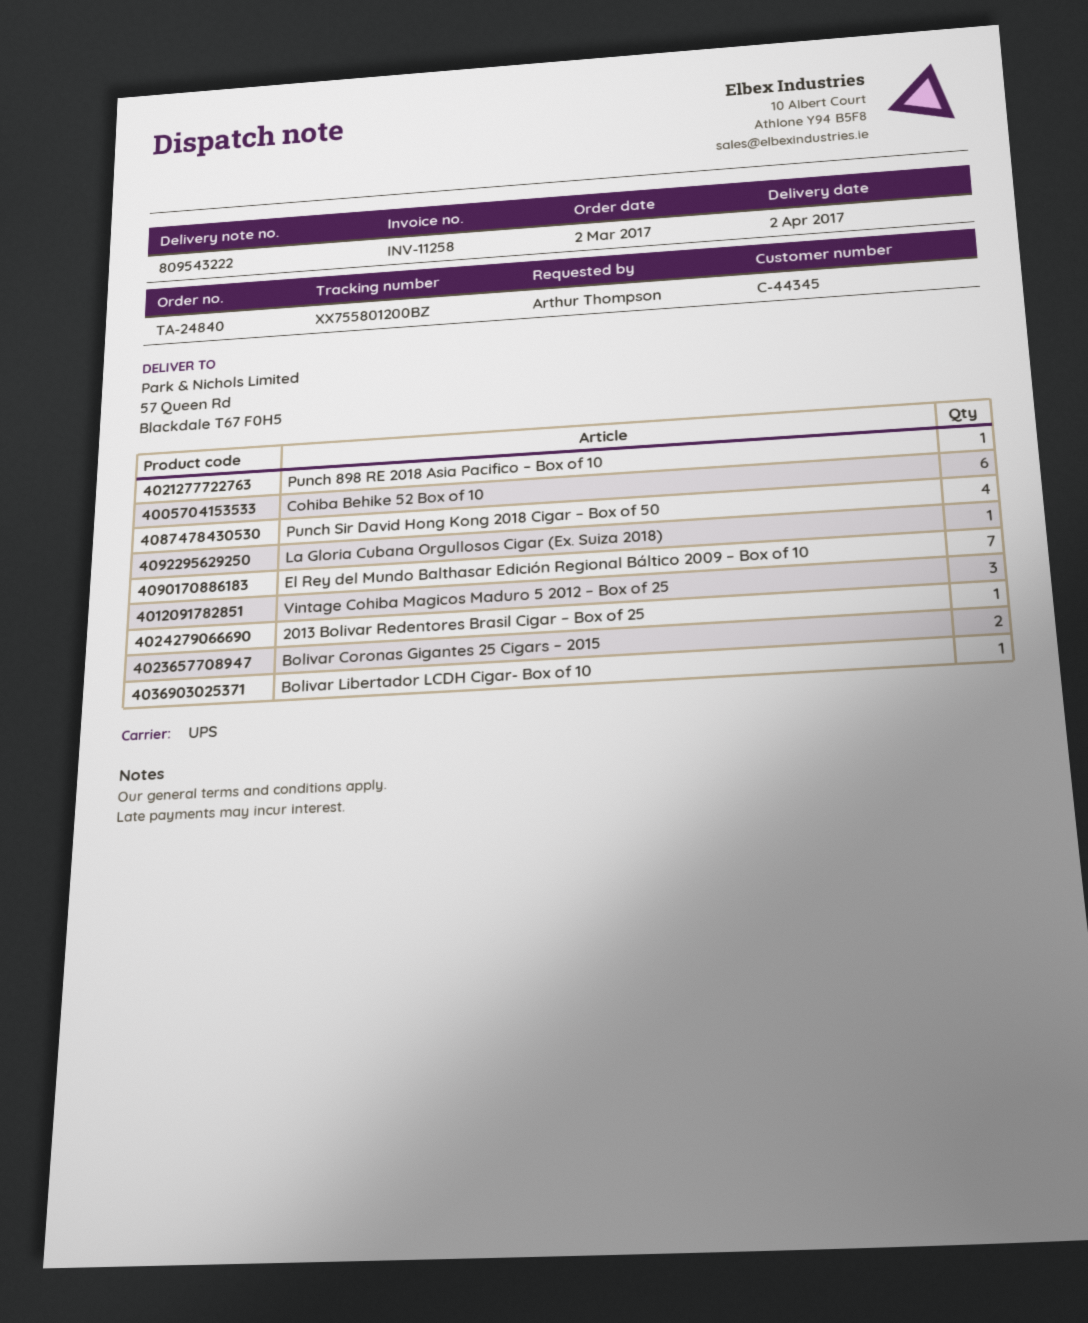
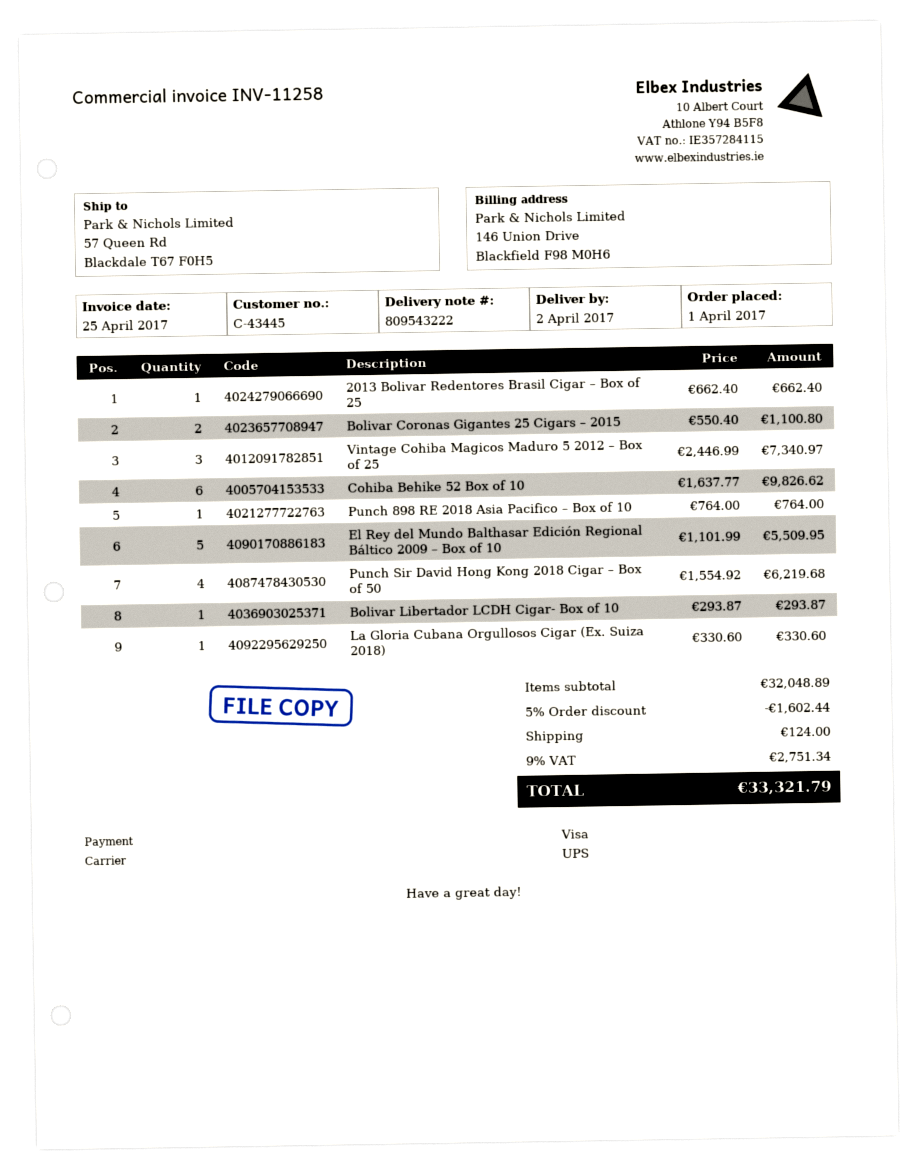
order date: 2017-03-02 -> 2017-04-01
customer number: C-44345 -> C-43445
El Rey del Mundo Balthasar Edición Regional Báltico 2009 – Box of 10: 7 -> 5

